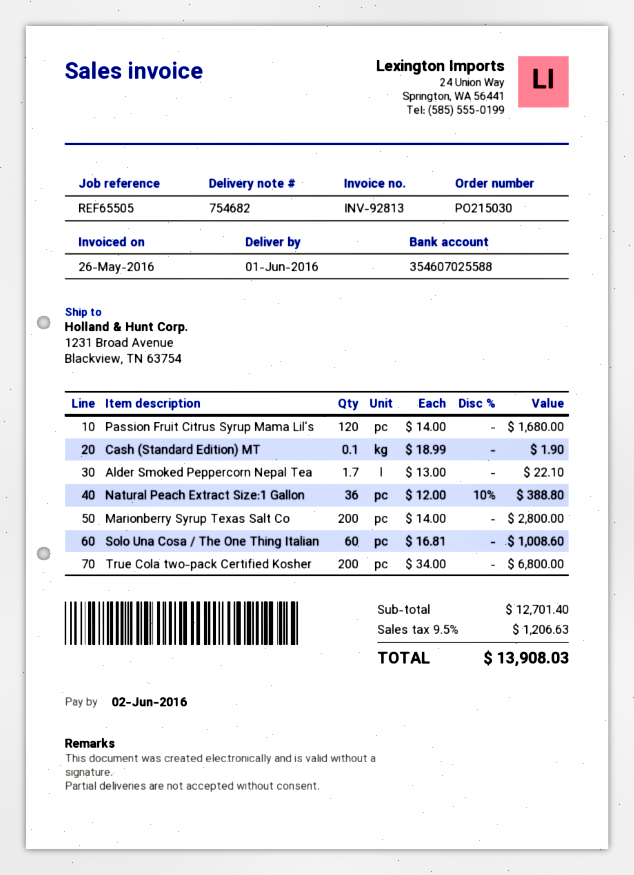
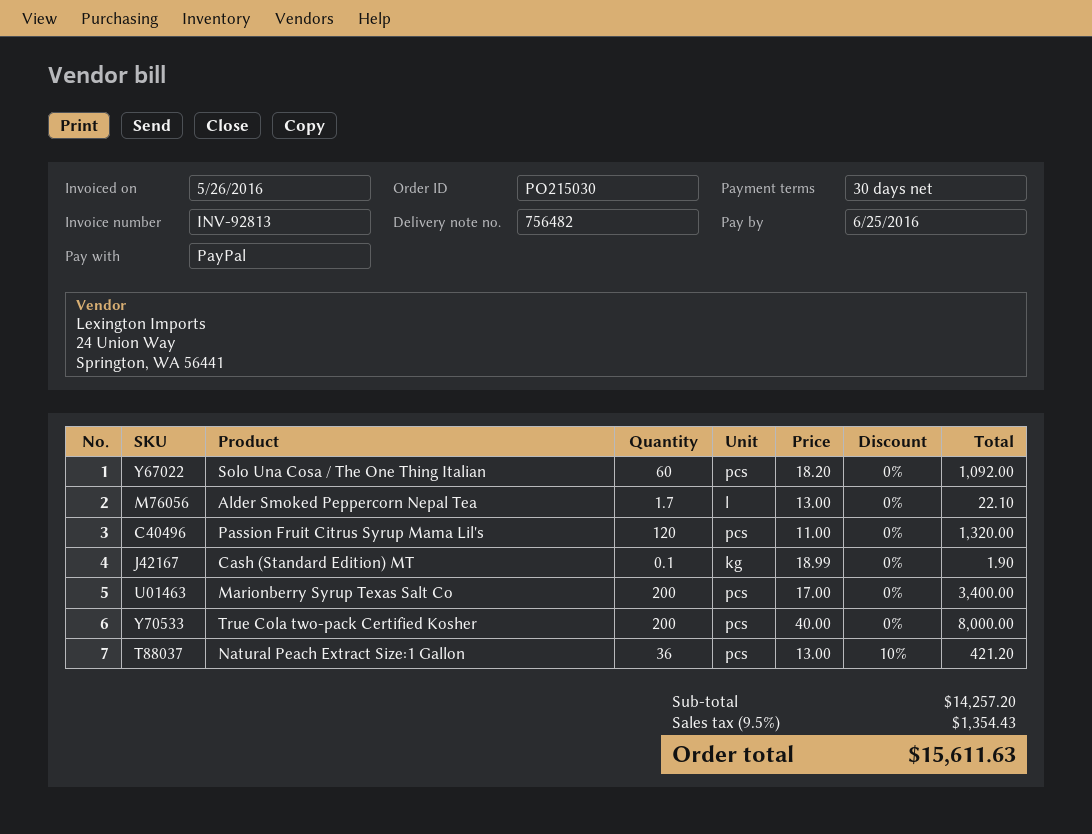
delivery note number: 754682 -> 756482
due date: 2016-06-02 -> 2016-06-25
Passion Fruit Citrus Syrup Mama Lil's: 120 x 14.00 = 1680.00 -> 120 x 11.00 = 1320.00
Natural Peach Extract Size:1 Gallon: 36 x 12.00 - 10% = 388.80 -> 36 x 13.00 - 10% = 421.20
Marionberry Syrup Texas Salt Co: 200 x 14.00 = 2800.00 -> 200 x 17.00 = 3400.00
Solo Una Cosa / The One Thing Italian: 60 x 16.81 = 1008.60 -> 60 x 18.20 = 1092.00
True Cola two-pack Certified Kosher: 200 x 34.00 = 6800.00 -> 200 x 40.00 = 8000.00
subtotal: 12701.40 -> 14257.20
tax: 9.5% = 1206.63 -> 9.5% = 1354.43
total: 13908.03 -> 15611.63

